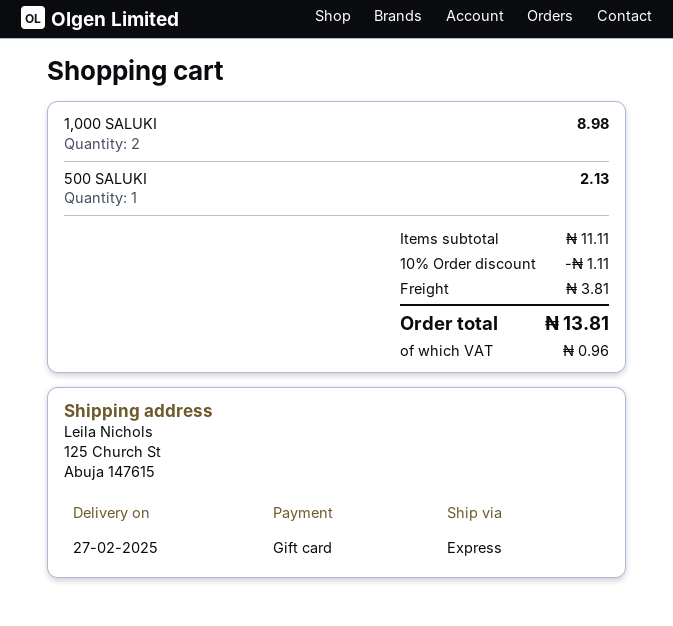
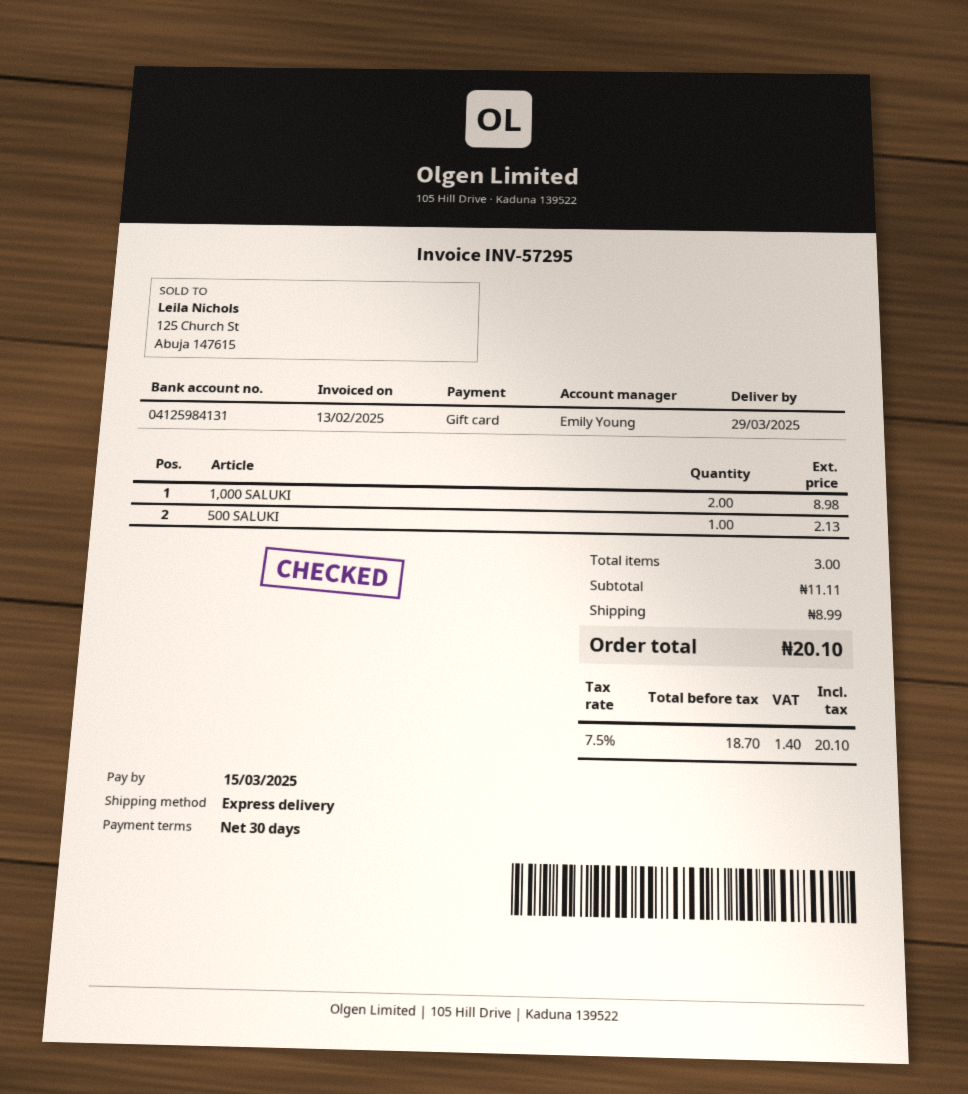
delivery date: 2025-02-27 -> 2025-03-29
discount: 10% = 1.11 -> none
shipping: 3.81 -> 8.99
tax: 0.96 -> 1.40
total: 13.81 -> 20.10

